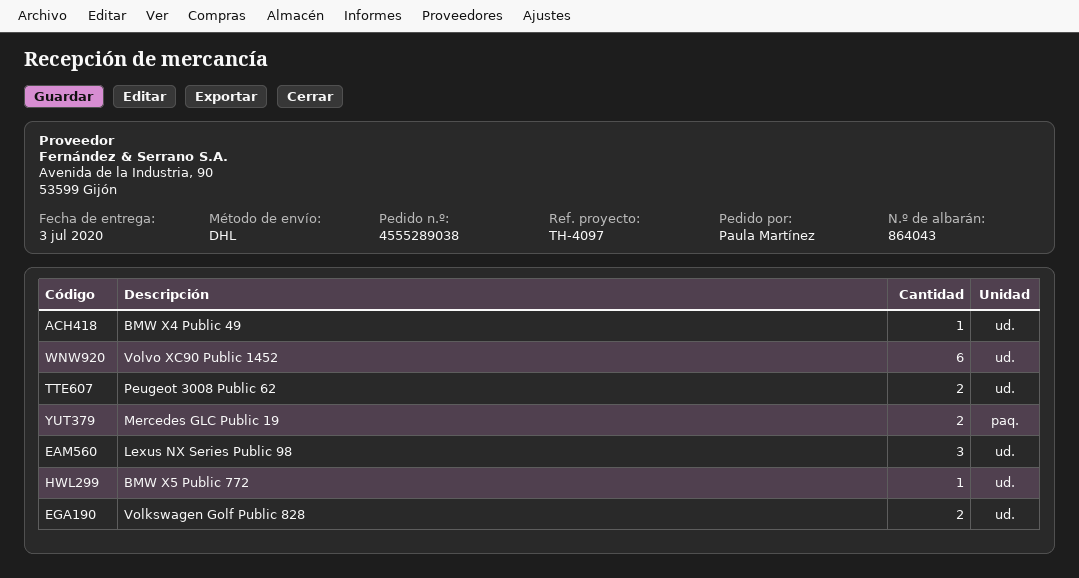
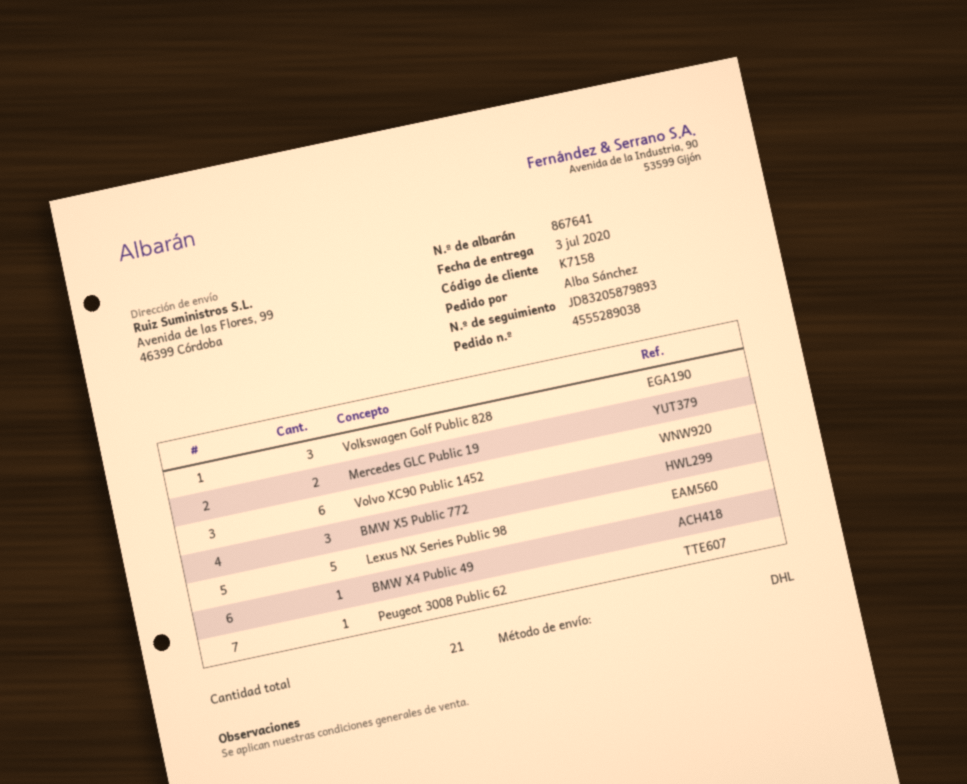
delivery note number: 864043 -> 867641
ordered by: Paula Martínez -> Alba Sánchez
Peugeot 3008 Public 62: 2 -> 1
Lexus NX Series Public 98: 3 -> 5
BMW X5 Public 772: 1 -> 3
Volkswagen Golf Public 828: 2 -> 3

